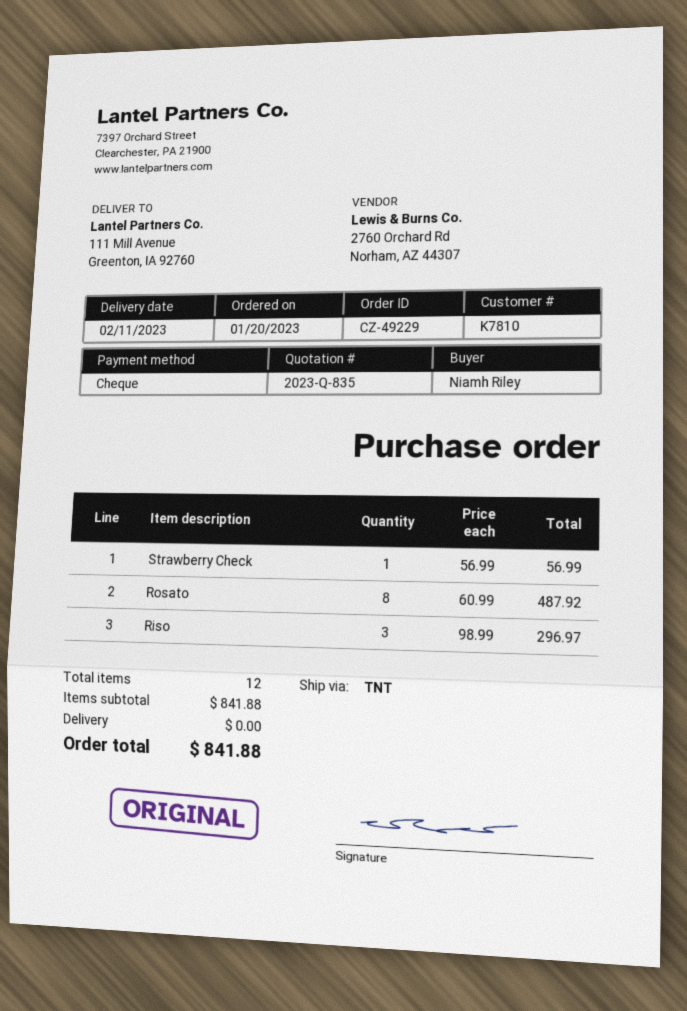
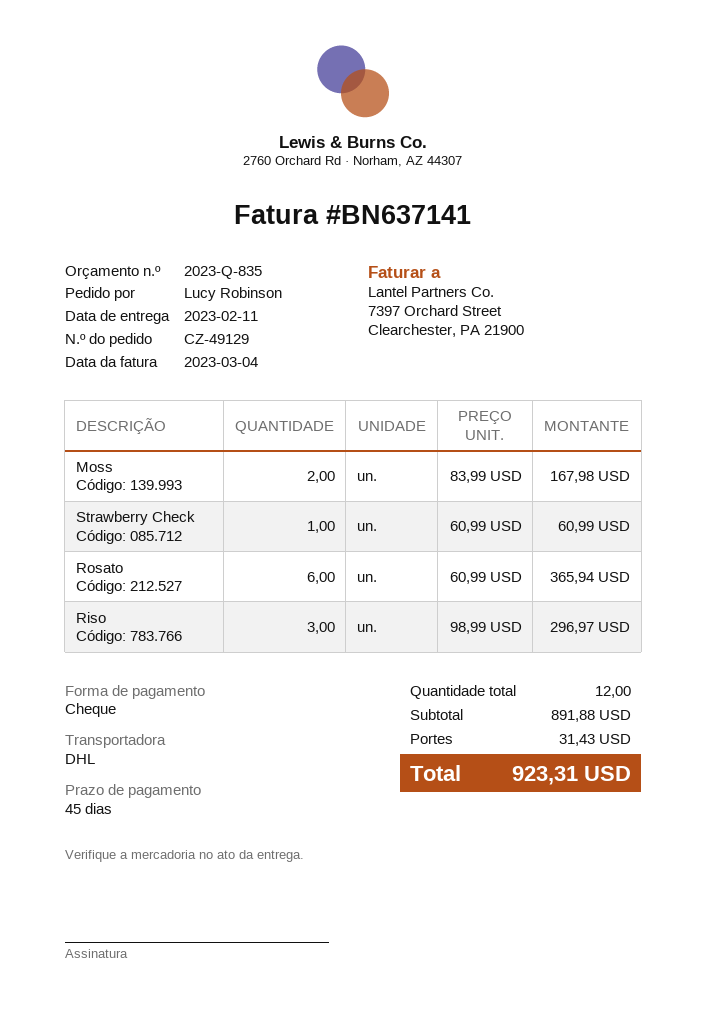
order number: CZ-49229 -> CZ-49129
ordered by: Niamh Riley -> Lucy Robinson
shipping method: TNT -> DHL
Strawberry Check: 1 x 56.99 = 56.99 -> 1 x 60.99 = 60.99
Rosato: 8 x 60.99 = 487.92 -> 6 x 60.99 = 365.94
Moss: none -> 2 x 83.99 = 167.98
subtotal: 841.88 -> 891.88
shipping: 0.00 -> 31.43
total: 841.88 -> 923.31

